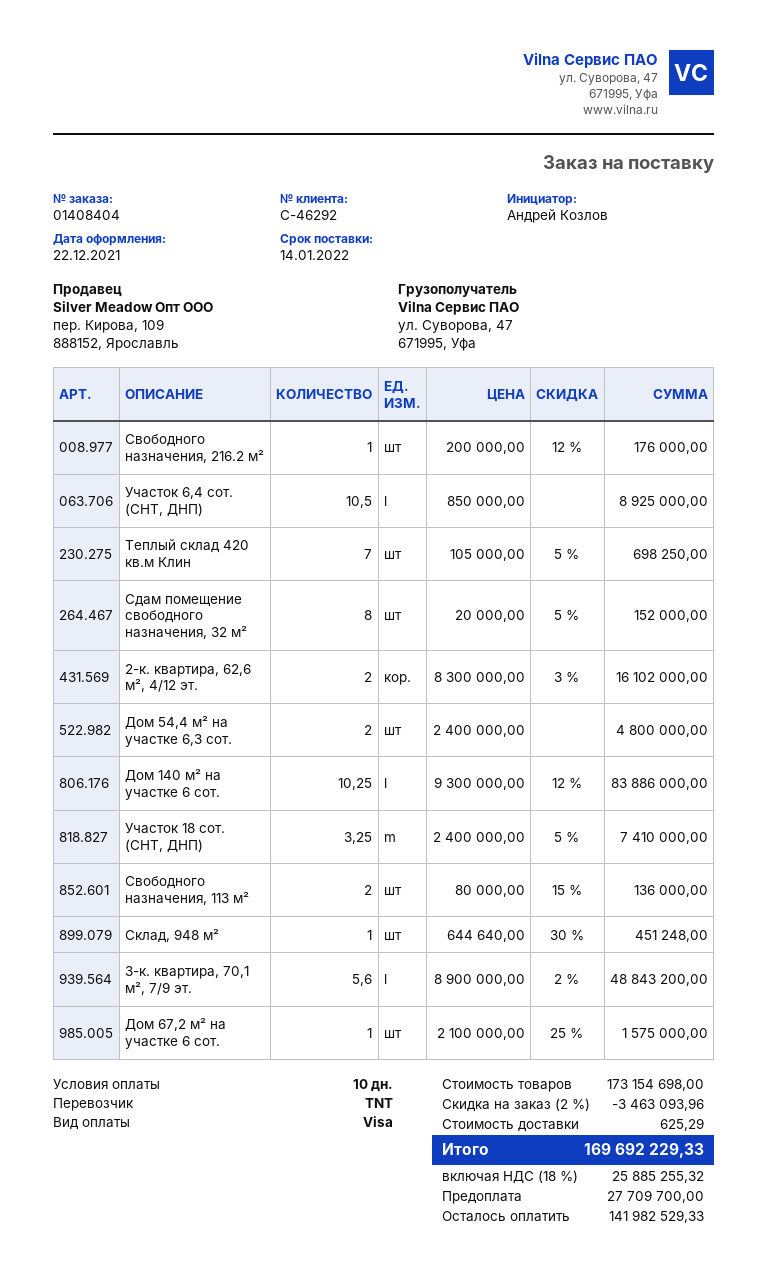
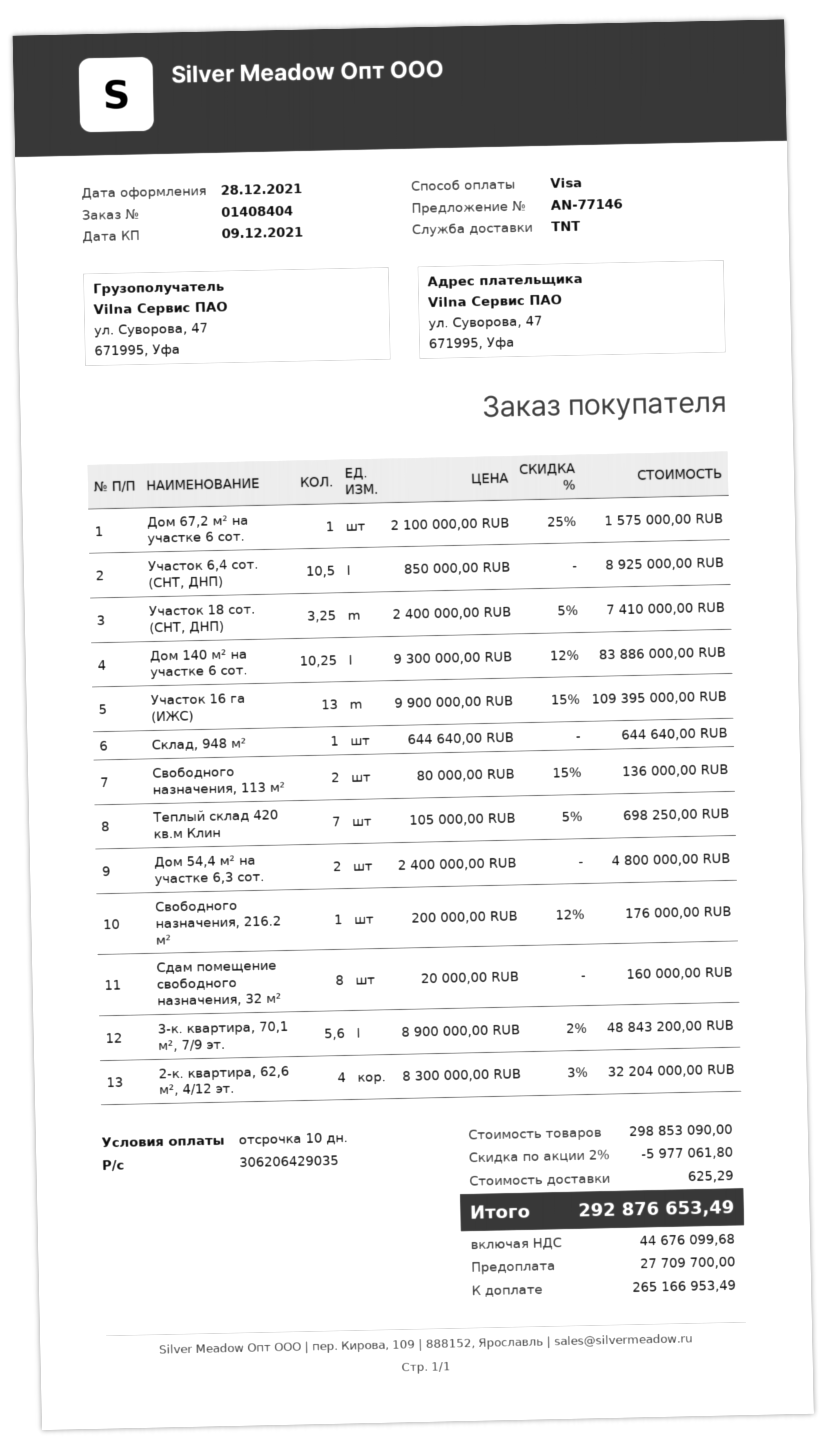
order date: 2021-12-22 -> 2021-12-28
Сдам помещение свободного назначения, 32 м²: 8 x 20000.00 - 5% = 152000.00 -> 8 x 20000.00 = 160000.00
2-к. квартира, 62,6 м², 4/12 эт.: 2 x 8300000.00 - 3% = 16102000.00 -> 4 x 8300000.00 - 3% = 32204000.00
Склад, 948 м²: 1 x 644640.00 - 30% = 451248.00 -> 1 x 644640.00 = 644640.00
Участок 16 га (ИЖС): none -> 13 x 9900000.00 - 15% = 109395000.00
subtotal: 173154698.00 -> 298853090.00
discount: 2% = 3463093.96 -> 2% = 5977061.80
tax: 25885255.32 -> 44676099.68
total: 169692229.33 -> 292876653.49
balance: 141982529.33 -> 265166953.49

